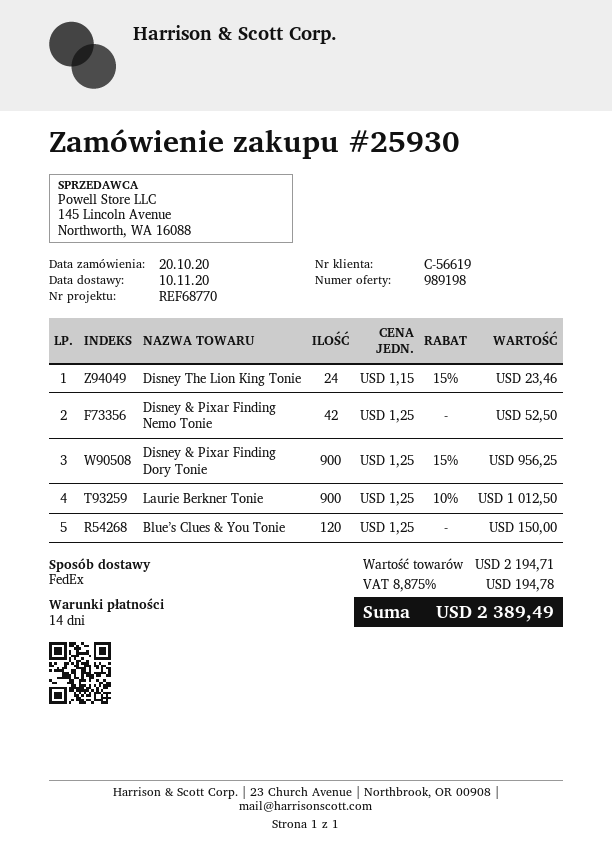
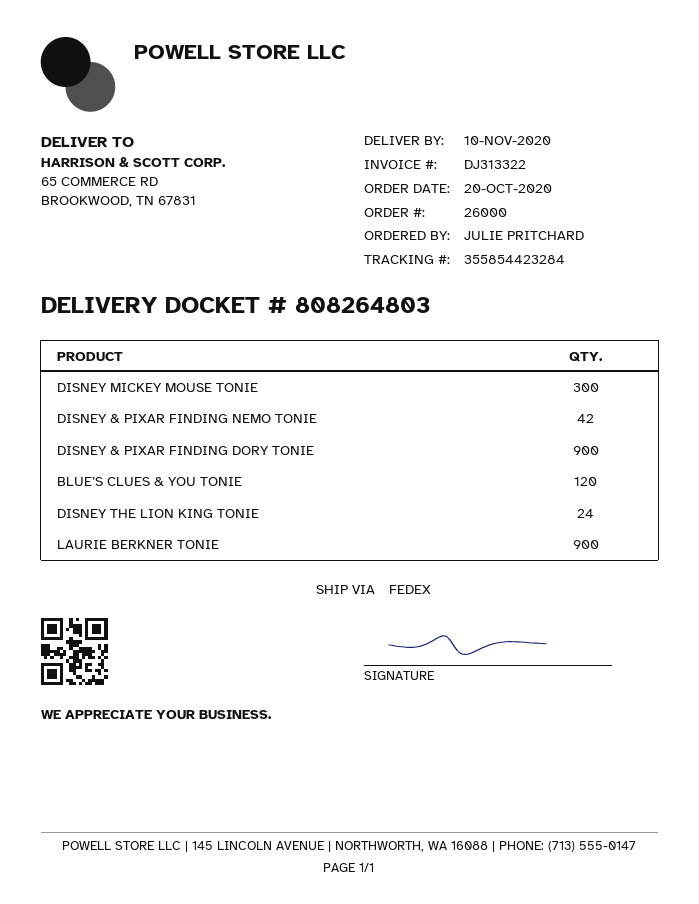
order number: 25930 -> 26000
DISNEY MICKEY MOUSE TONIE: none -> 300

